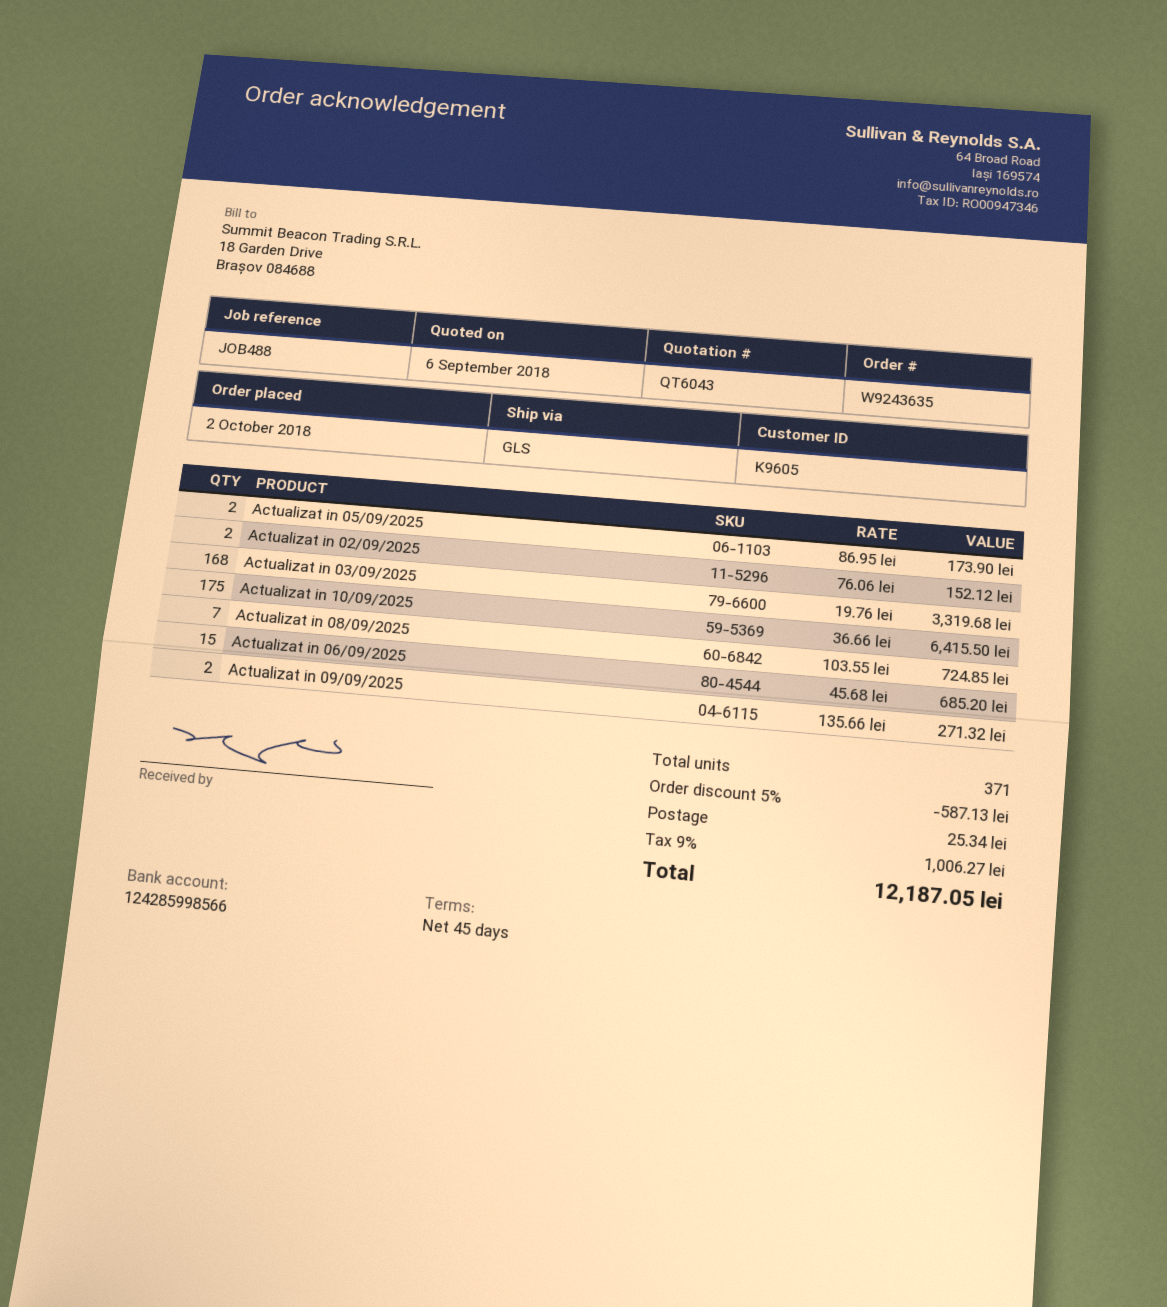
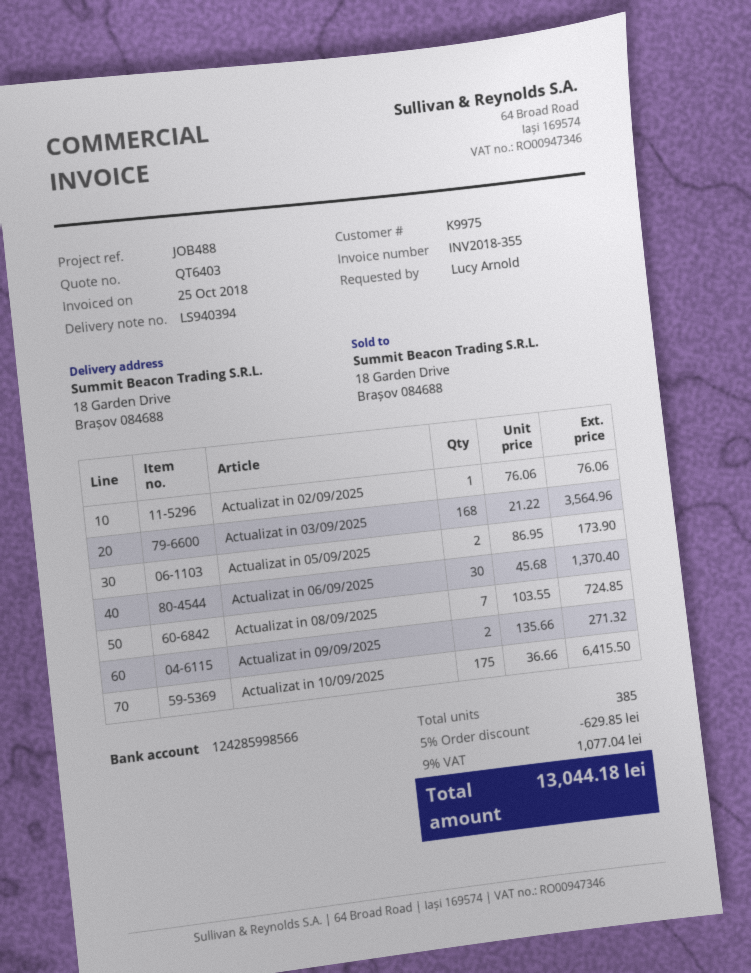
quote number: QT6043 -> QT6403
customer number: K9605 -> K9975
Actualizat in 02/09/2025: 2 x 76.06 = 152.12 -> 1 x 76.06 = 76.06
Actualizat in 03/09/2025: 168 x 19.76 = 3319.68 -> 168 x 21.22 = 3564.96
Actualizat in 06/09/2025: 15 x 45.68 = 685.20 -> 30 x 45.68 = 1370.40
total quantity: 371 -> 385
discount: 5% = 587.13 -> 5% = 629.85
shipping: 25.34 -> none
tax: 9% = 1006.27 -> 9% = 1077.04
total: 12187.05 -> 13044.18

